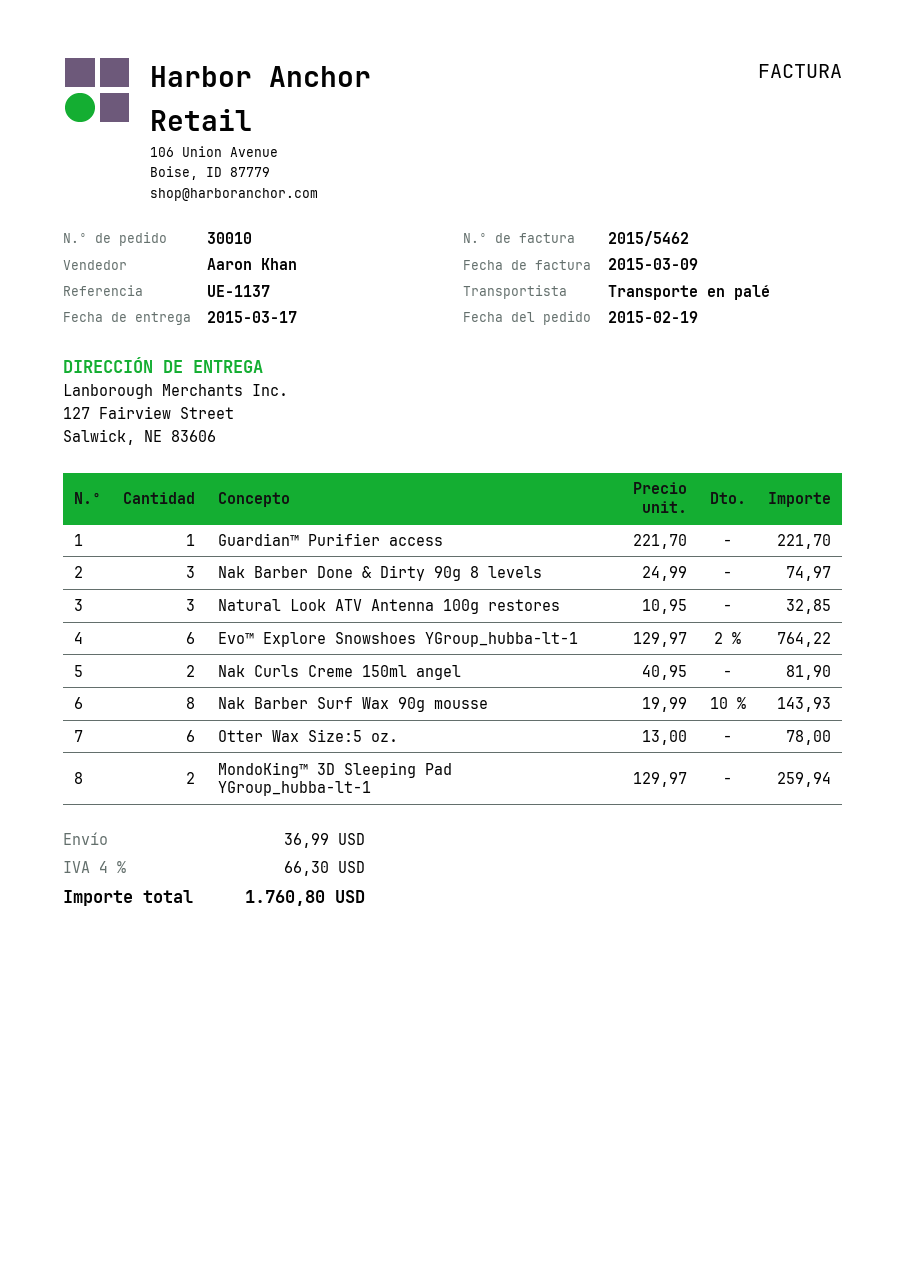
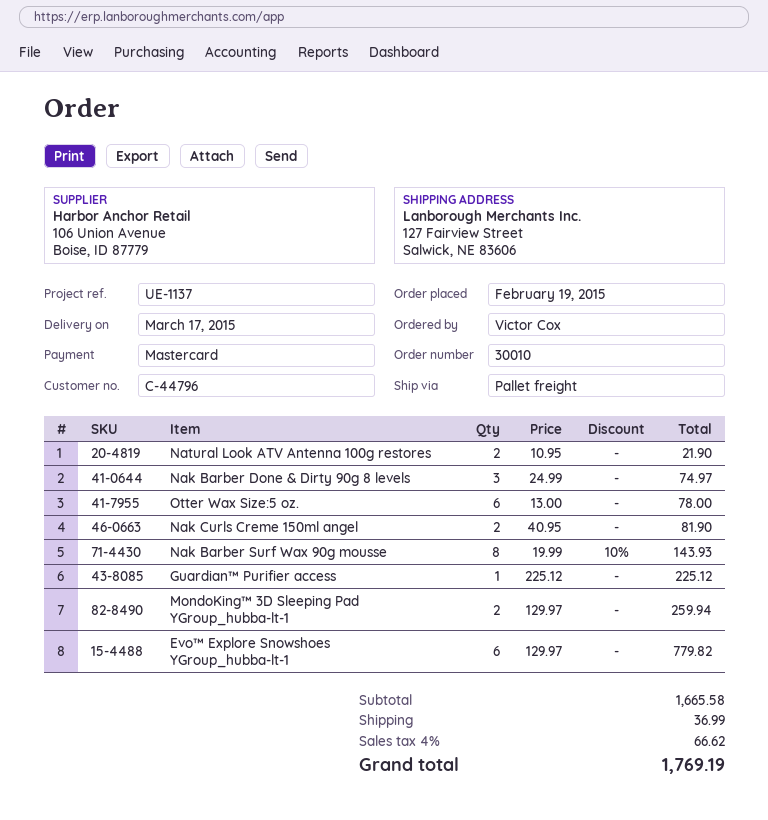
Guardian™ Purifier access: 1 x 221.70 = 221.70 -> 1 x 225.12 = 225.12
Natural Look ATV Antenna 100g restores: 3 x 10.95 = 32.85 -> 2 x 10.95 = 21.90
Evo™ Explore Snowshoes YGroup_hubba-lt-1: 6 x 129.97 - 2% = 764.22 -> 6 x 129.97 = 779.82
tax: 4% = 66.30 -> 4% = 66.62
total: 1760.80 -> 1769.19

